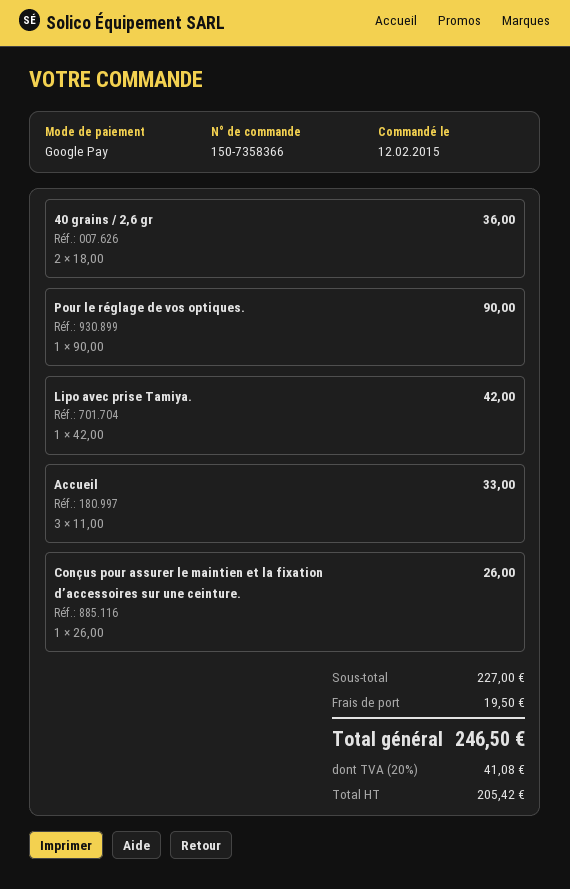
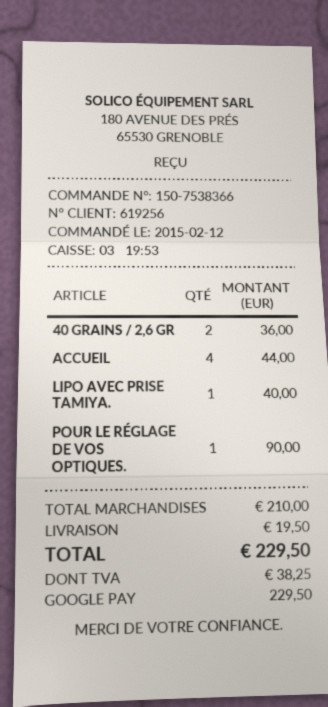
order number: 150-7358366 -> 150-7538366
Lipo avec prise Tamiya.: 1 for 42.00 -> 1 for 40.00
Accueil: 3 for 33.00 -> 4 for 44.00
Conçus pour assurer le maintien et la fixation d’accessoires sur une ceinture.: 1 for 26.00 -> none
subtotal: 227.00 -> 210.00
tax: 41.08 -> 38.25
total: 246.50 -> 229.50

